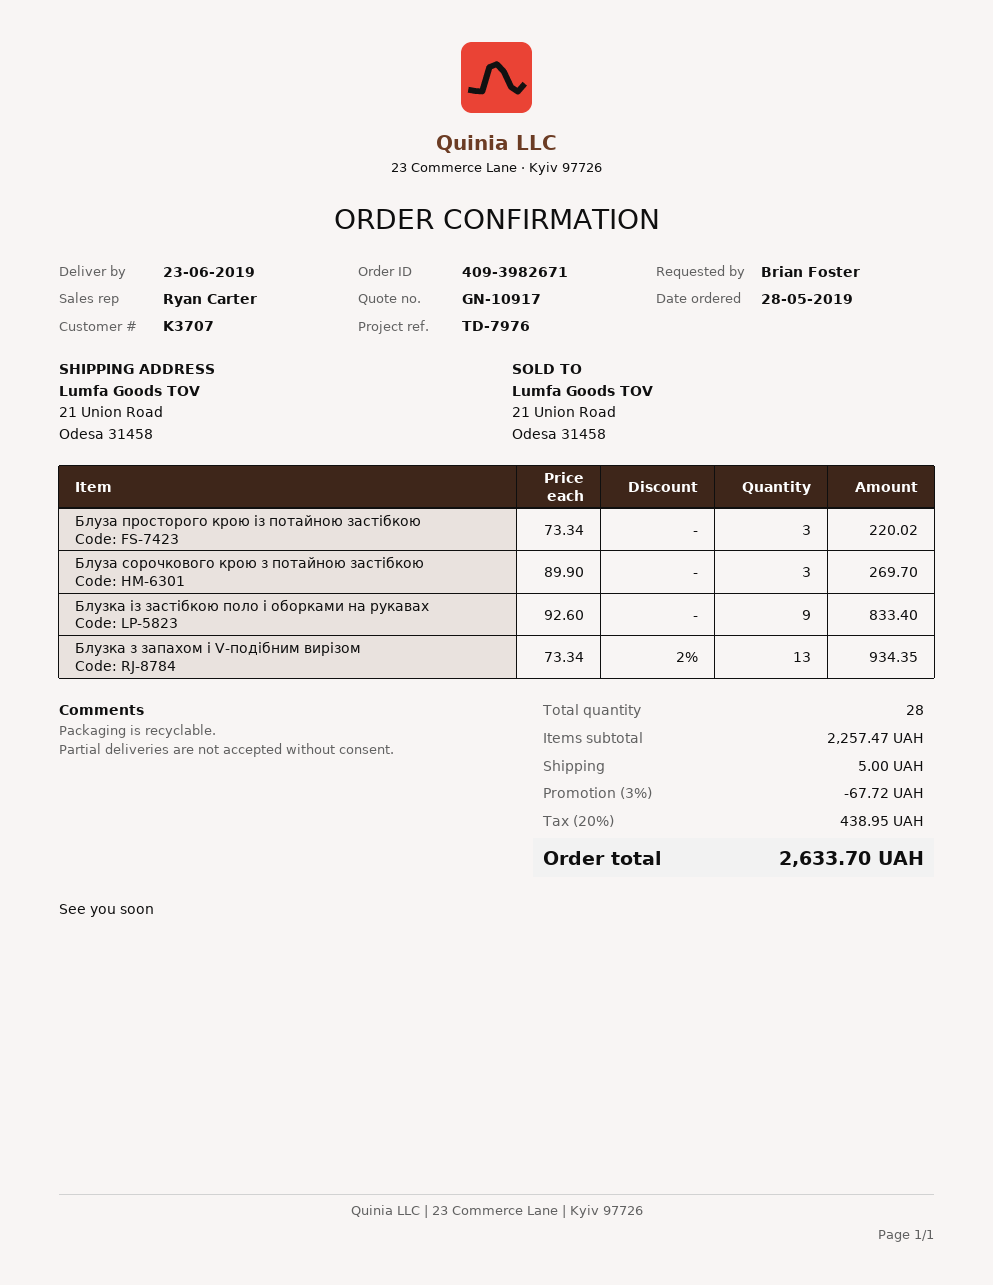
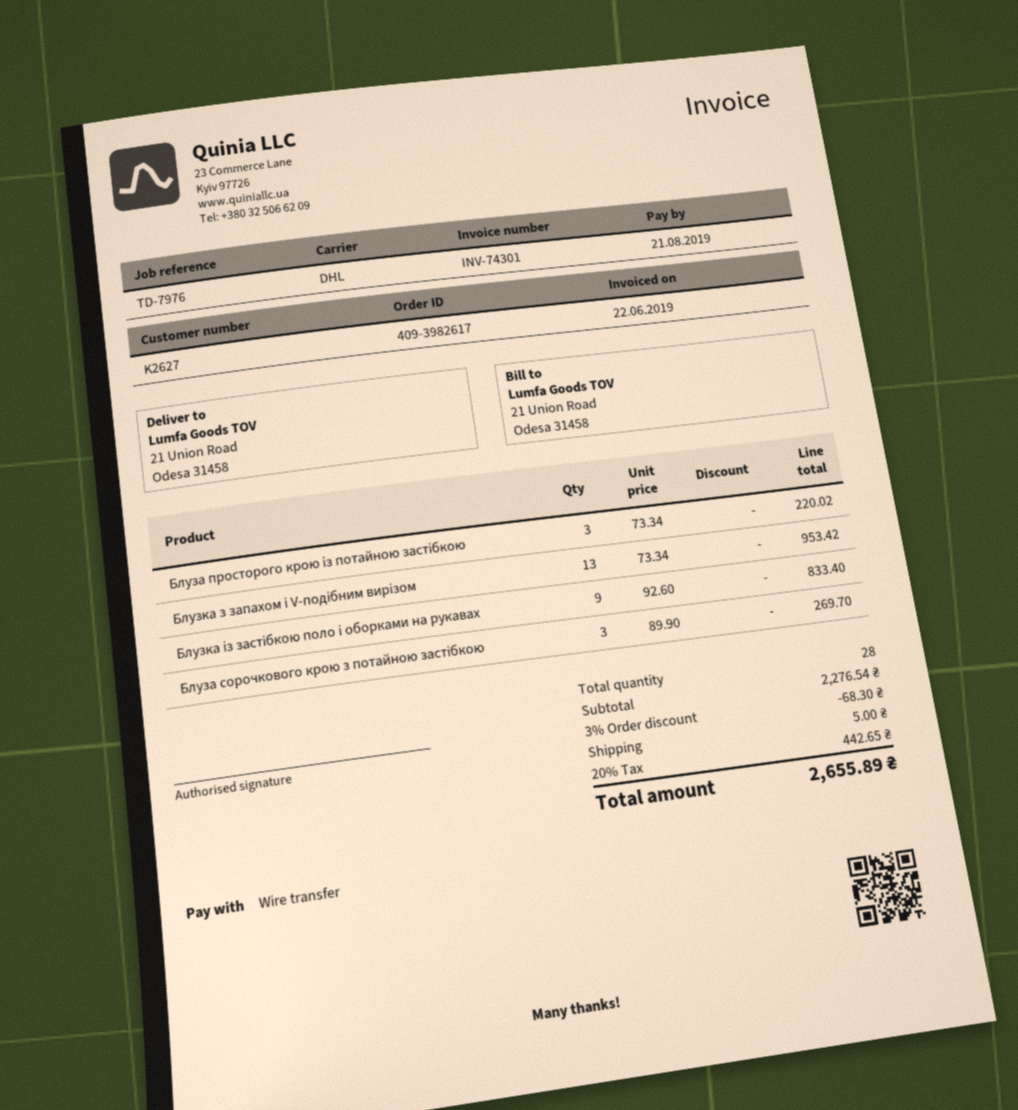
order number: 409-3982671 -> 409-3982617
customer number: K3707 -> K2627
Блузка з запахом і V-подібним вирізом: 13 x 73.34 - 2% = 934.35 -> 13 x 73.34 = 953.42
subtotal: 2257.47 -> 2276.54
discount: 3% = 67.72 -> 3% = 68.30
tax: 20% = 438.95 -> 20% = 442.65
total: 2633.70 -> 2655.89

